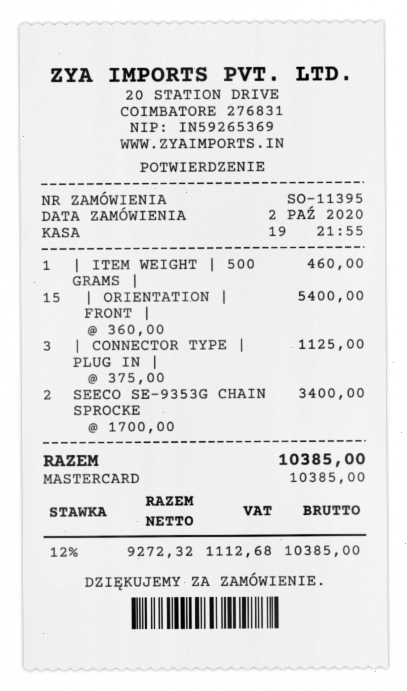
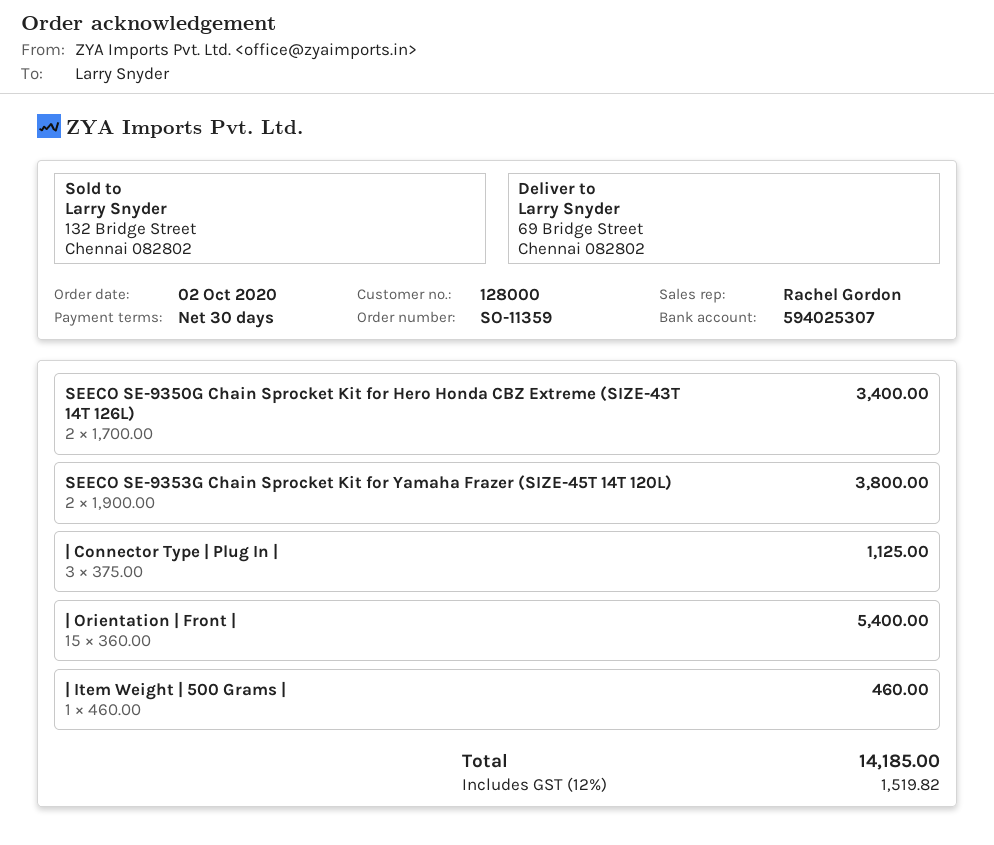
order number: SO-11395 -> SO-11359
SEECO SE-9353G CHAIN SPROCKE: 2 x 1700.00 = 3400.00 -> 2 x 1900.00 = 3800.00
SEECO SE-9350G Chain Sprocket Kit for Hero Honda CBZ Extreme (SIZE-43T 14T 126L): none -> 2 x 1700.00 = 3400.00
tax: 12% = 1112.68 -> 12% = 1519.82
total: 10385.00 -> 14185.00

